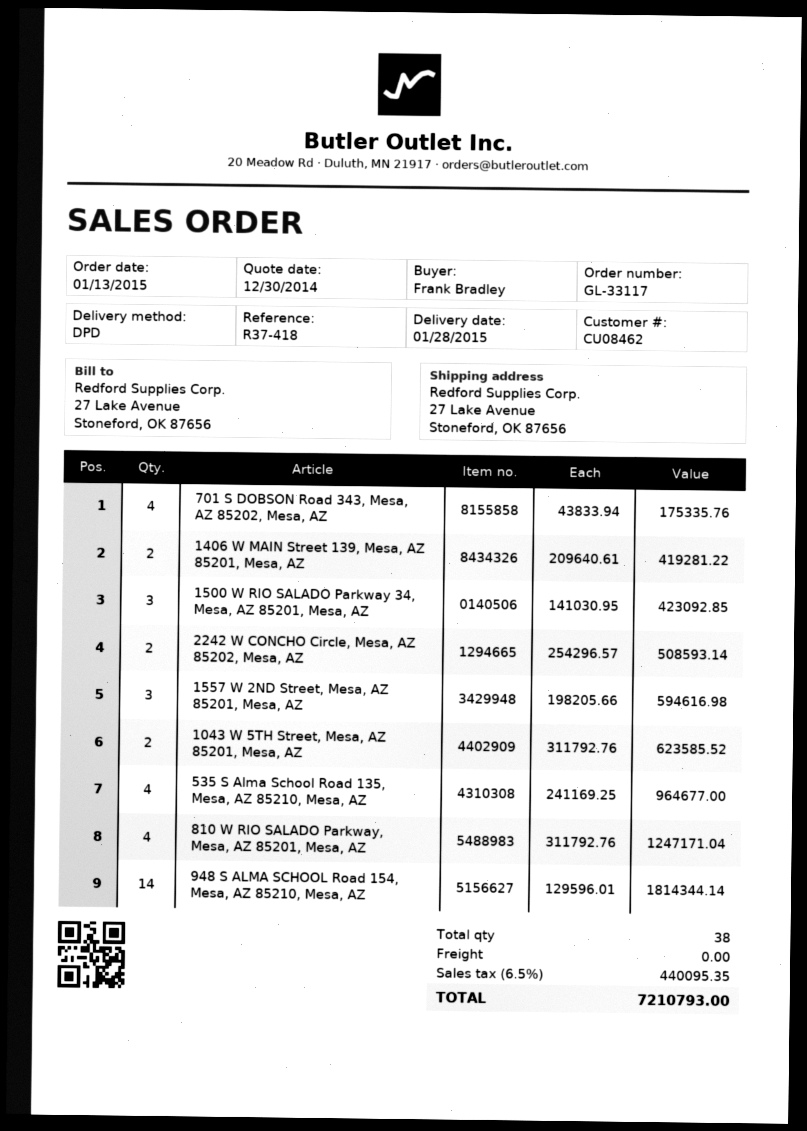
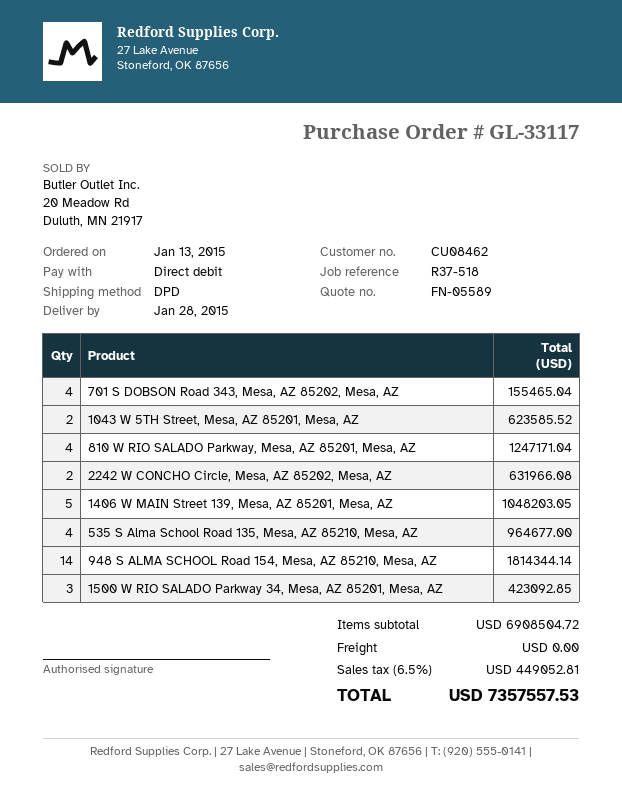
reference: R37-418 -> R37-518
701 S DOBSON Road 343, Mesa, AZ 85202, Mesa, AZ: 4 for 175335.76 -> 4 for 155465.04
1406 W MAIN Street 139, Mesa, AZ 85201, Mesa, AZ: 2 for 419281.22 -> 5 for 1048203.05
2242 W CONCHO Circle, Mesa, AZ 85202, Mesa, AZ: 2 for 508593.14 -> 2 for 631966.08
1557 W 2ND Street, Mesa, AZ 85201, Mesa, AZ: 3 for 594616.98 -> none
tax: 6.5% = 440095.35 -> 6.5% = 449052.81
total: 7210793.00 -> 7357557.53

